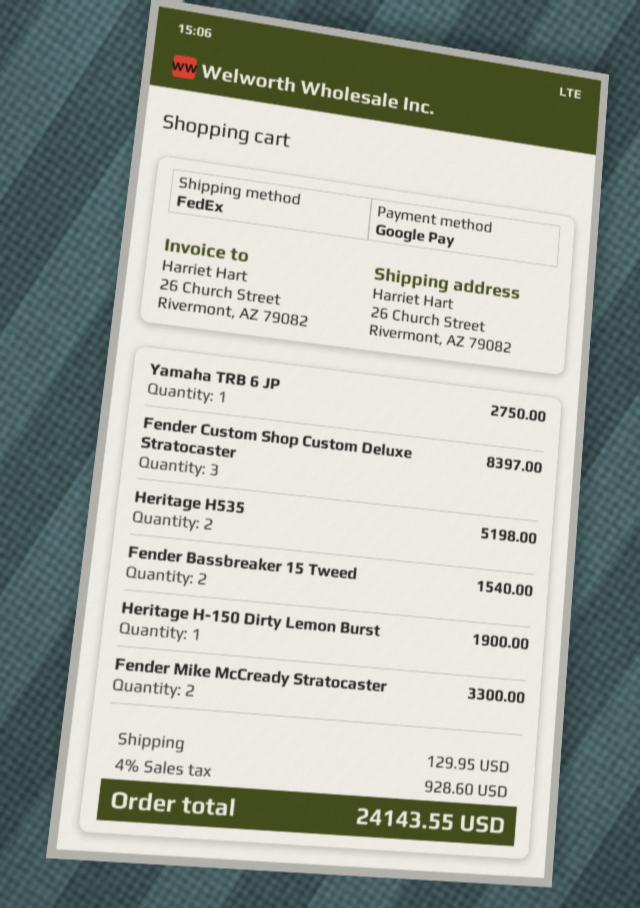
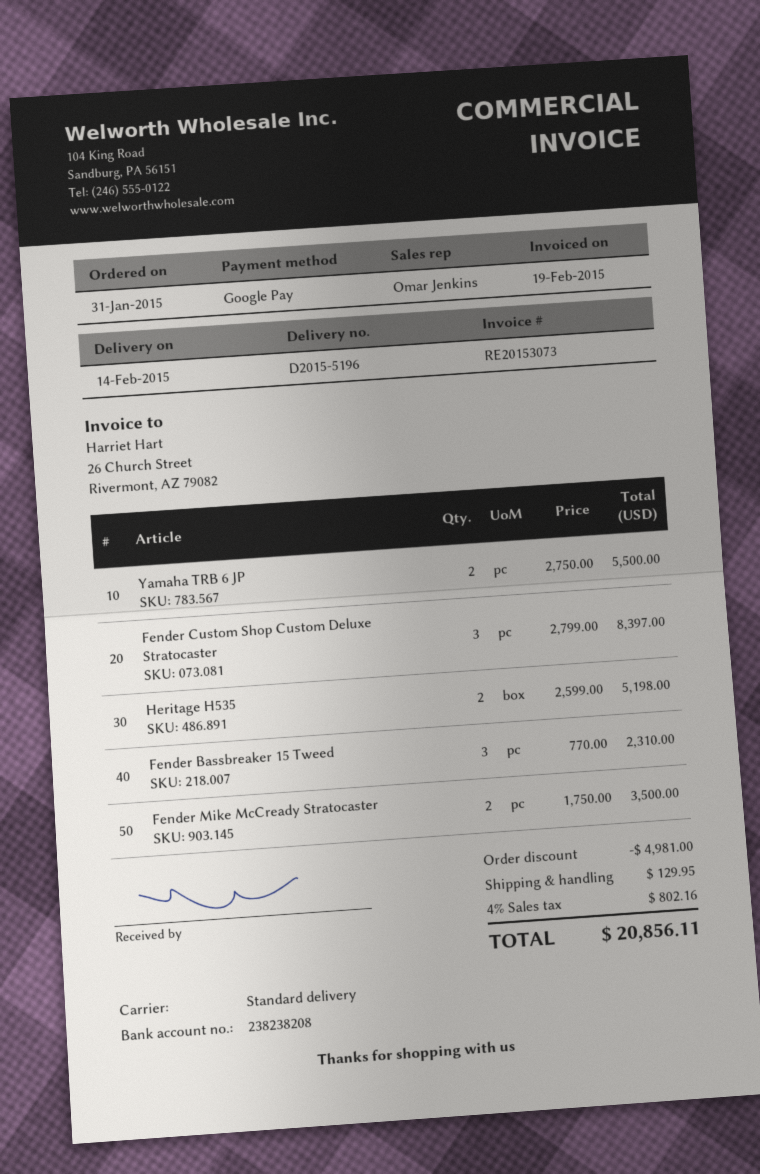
shipping method: FedEx -> standard
Yamaha TRB 6 JP: 1 for 2750.00 -> 2 for 5500.00
Fender Bassbreaker 15 Tweed: 2 for 1540.00 -> 3 for 2310.00
Heritage H-150 Dirty Lemon Burst: 1 for 1900.00 -> none
Fender Mike McCready Stratocaster: 2 for 3300.00 -> 2 for 3500.00
discount: none -> 4981.00
tax: 4% = 928.60 -> 4% = 802.16
total: 24143.55 -> 20856.11

